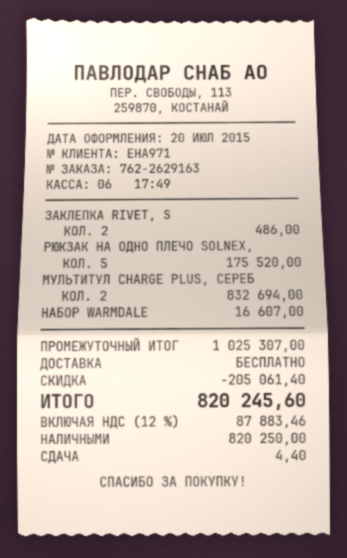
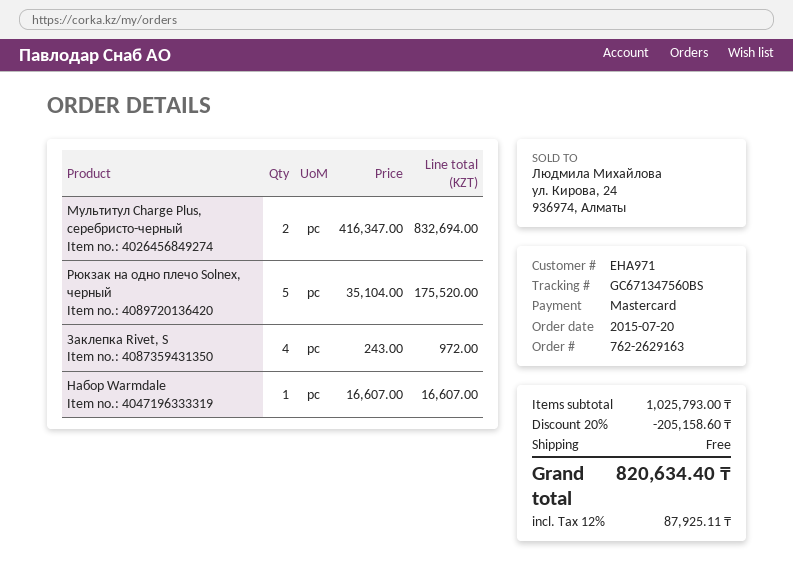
payment method: cash -> Mastercard
ЗАКЛЕПКА RIVET, S: 2 for 486.00 -> 4 for 972.00
subtotal: 1025307.00 -> 1025793.00
discount: 205061.40 -> 205158.60
tax: 12% = 87883.46 -> 12% = 87925.11
total: 820245.60 -> 820634.40

